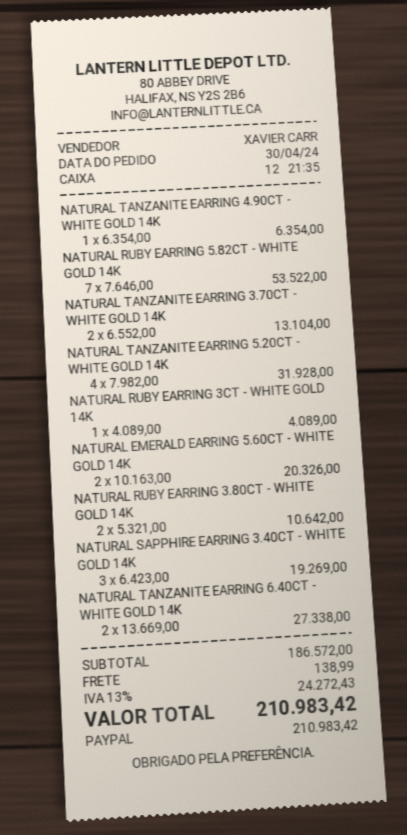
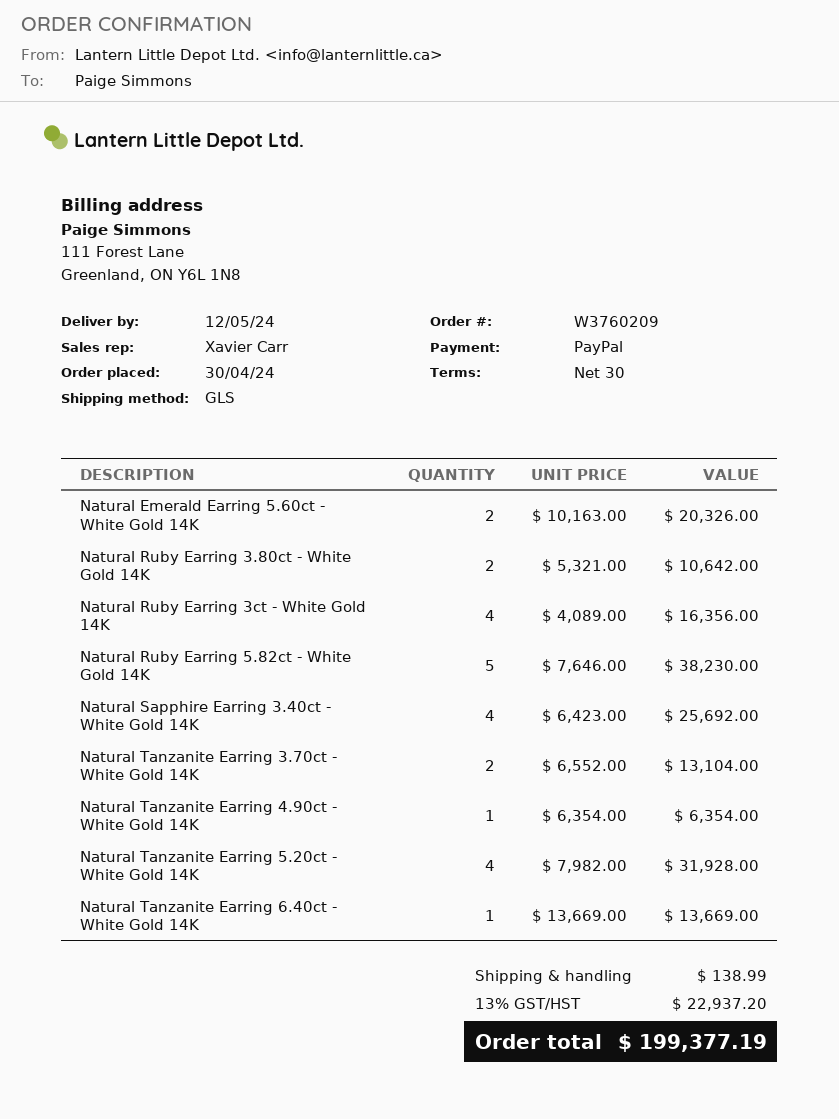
NATURAL RUBY EARRING 5.82CT - WHITE GOLD 14K: 7 x 7646.00 = 53522.00 -> 5 x 7646.00 = 38230.00
NATURAL RUBY EARRING 3CT - WHITE GOLD 14K: 1 x 4089.00 = 4089.00 -> 4 x 4089.00 = 16356.00
NATURAL SAPPHIRE EARRING 3.40CT - WHITE GOLD 14K: 3 x 6423.00 = 19269.00 -> 4 x 6423.00 = 25692.00
NATURAL TANZANITE EARRING 6.40CT - WHITE GOLD 14K: 2 x 13669.00 = 27338.00 -> 1 x 13669.00 = 13669.00
tax: 13% = 24272.43 -> 13% = 22937.20
total: 210983.42 -> 199377.19

